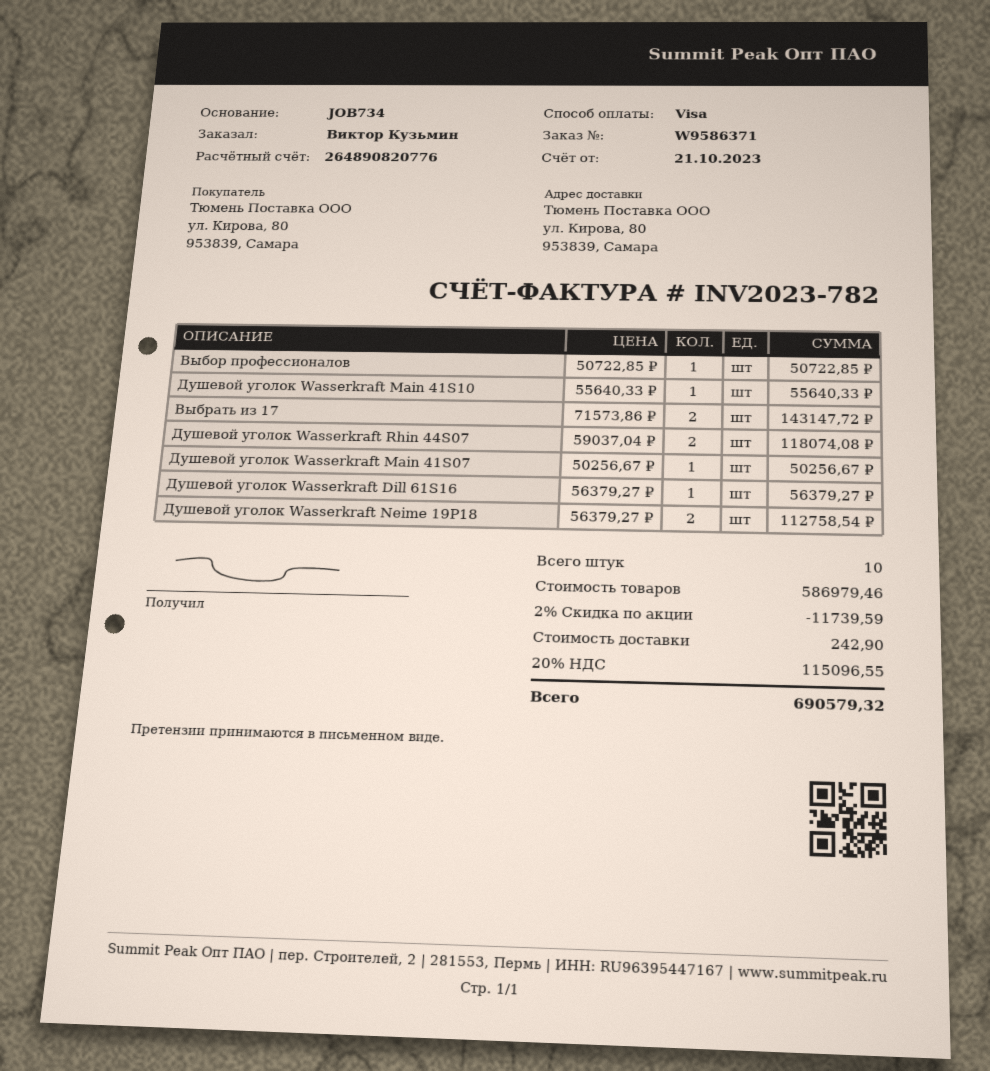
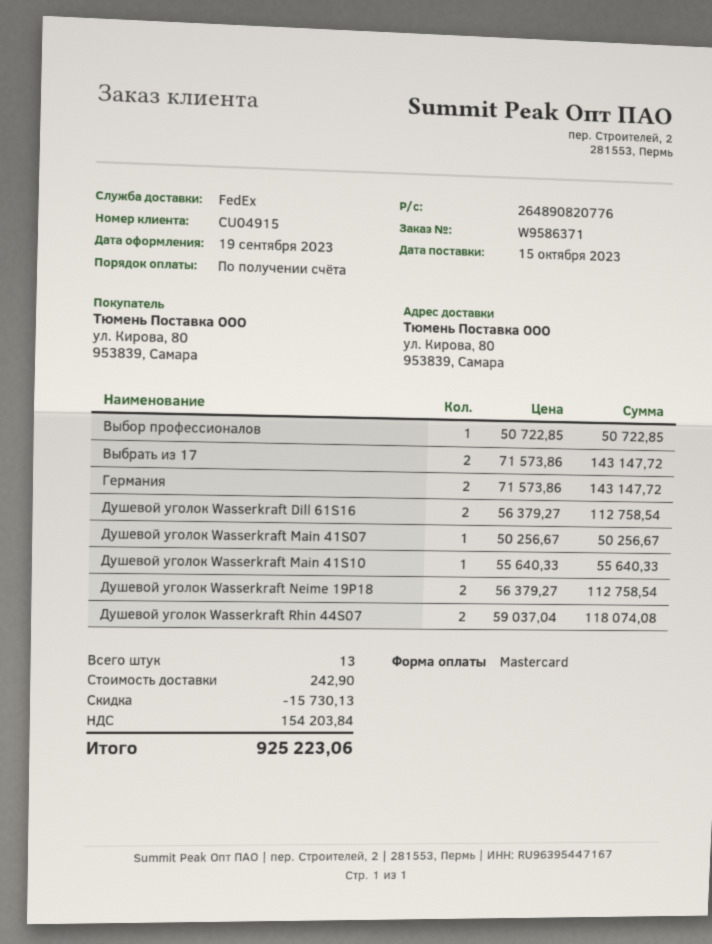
payment method: Visa -> Mastercard
Душевой уголок Wasserkraft Dill 61S16: 1 x 56379.27 = 56379.27 -> 2 x 56379.27 = 112758.54
Германия: none -> 2 x 71573.86 = 143147.72
total quantity: 10 -> 13
discount: 11739.59 -> 15730.13
tax: 115096.55 -> 154203.84
total: 690579.32 -> 925223.06

